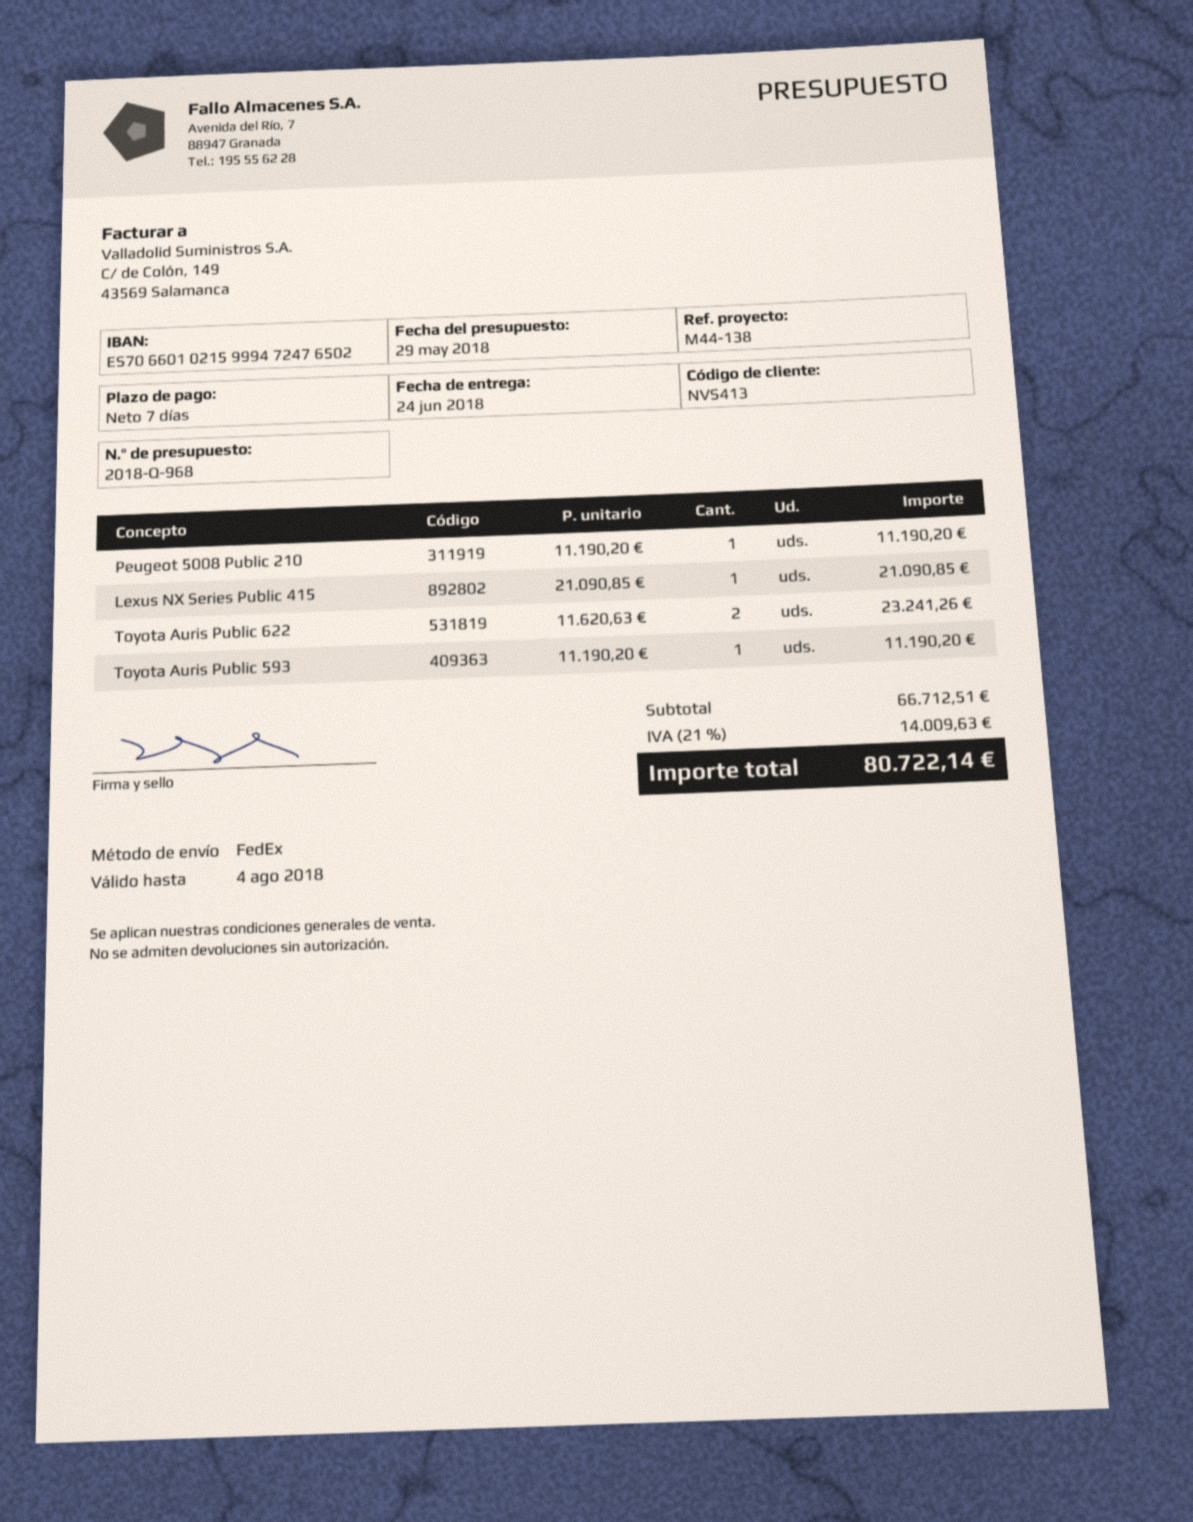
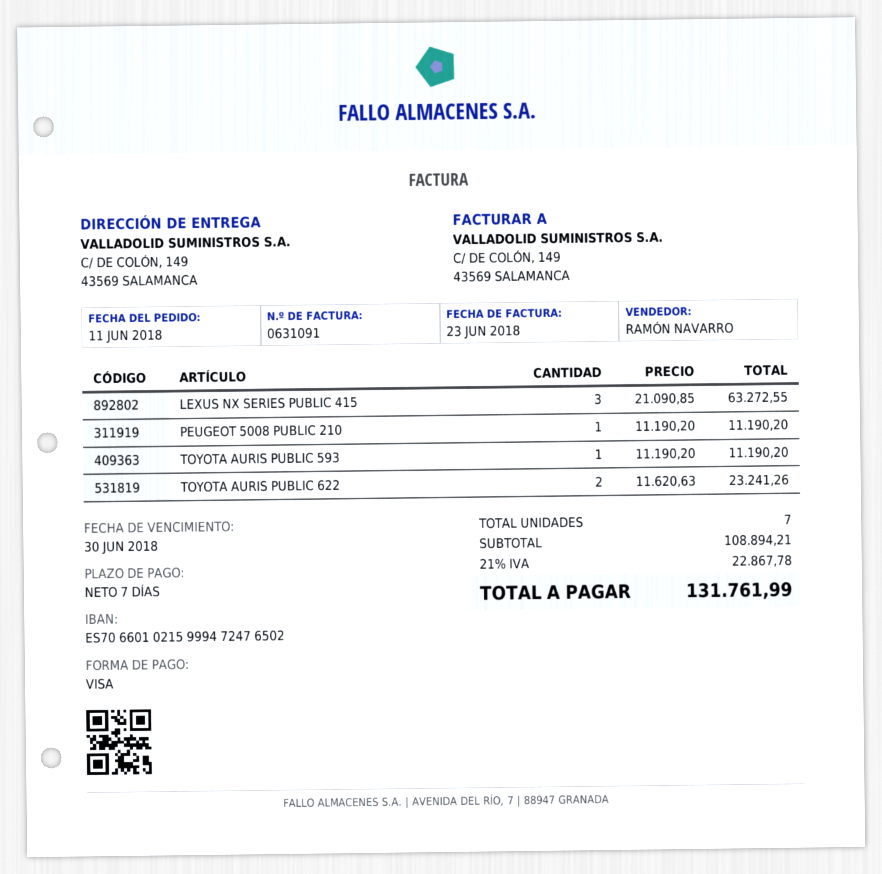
Lexus NX Series Public 415: 1 x 21090.85 = 21090.85 -> 3 x 21090.85 = 63272.55
subtotal: 66712.51 -> 108894.21
tax: 21% = 14009.63 -> 21% = 22867.78
total: 80722.14 -> 131761.99

